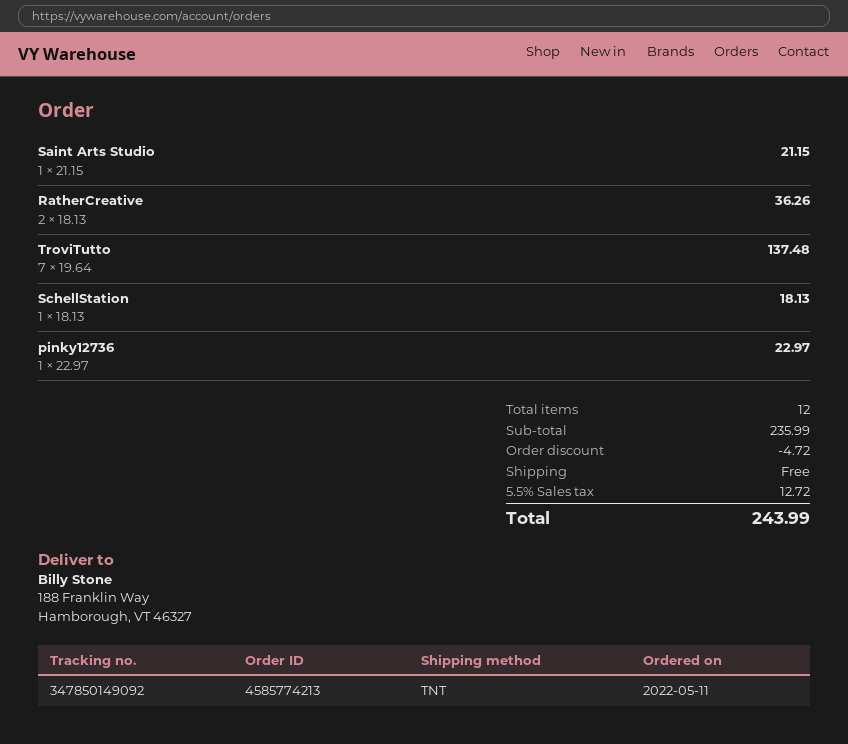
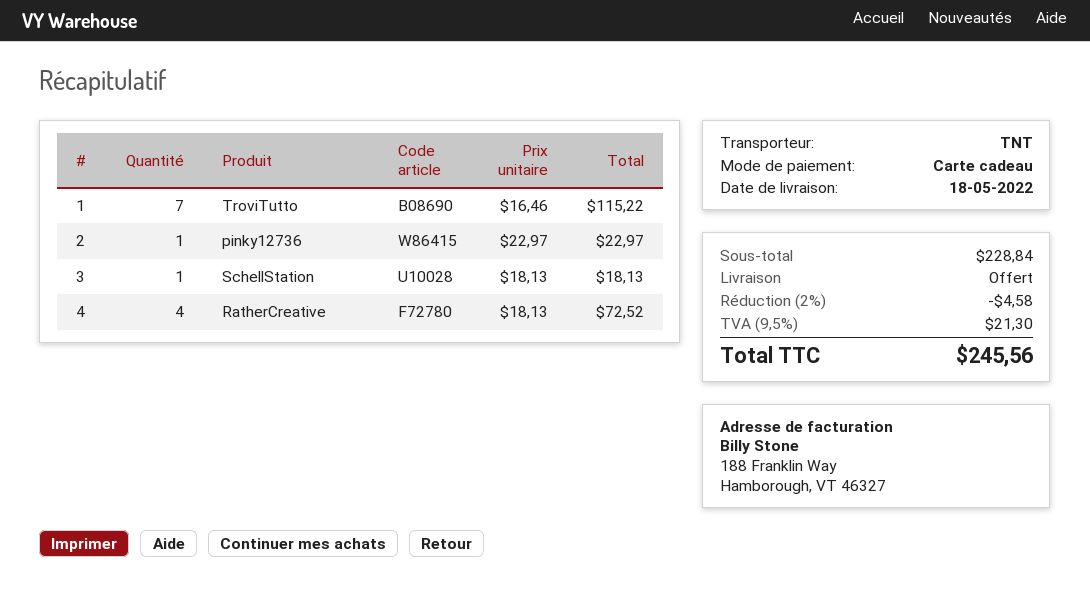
Saint Arts Studio: 1 x 21.15 = 21.15 -> none
RatherCreative: 2 x 18.13 = 36.26 -> 4 x 18.13 = 72.52
TroviTutto: 7 x 19.64 = 137.48 -> 7 x 16.46 = 115.22
subtotal: 235.99 -> 228.84
discount: 4.72 -> 4.58
tax: 5.5% = 12.72 -> 9.5% = 21.30
total: 243.99 -> 245.56

